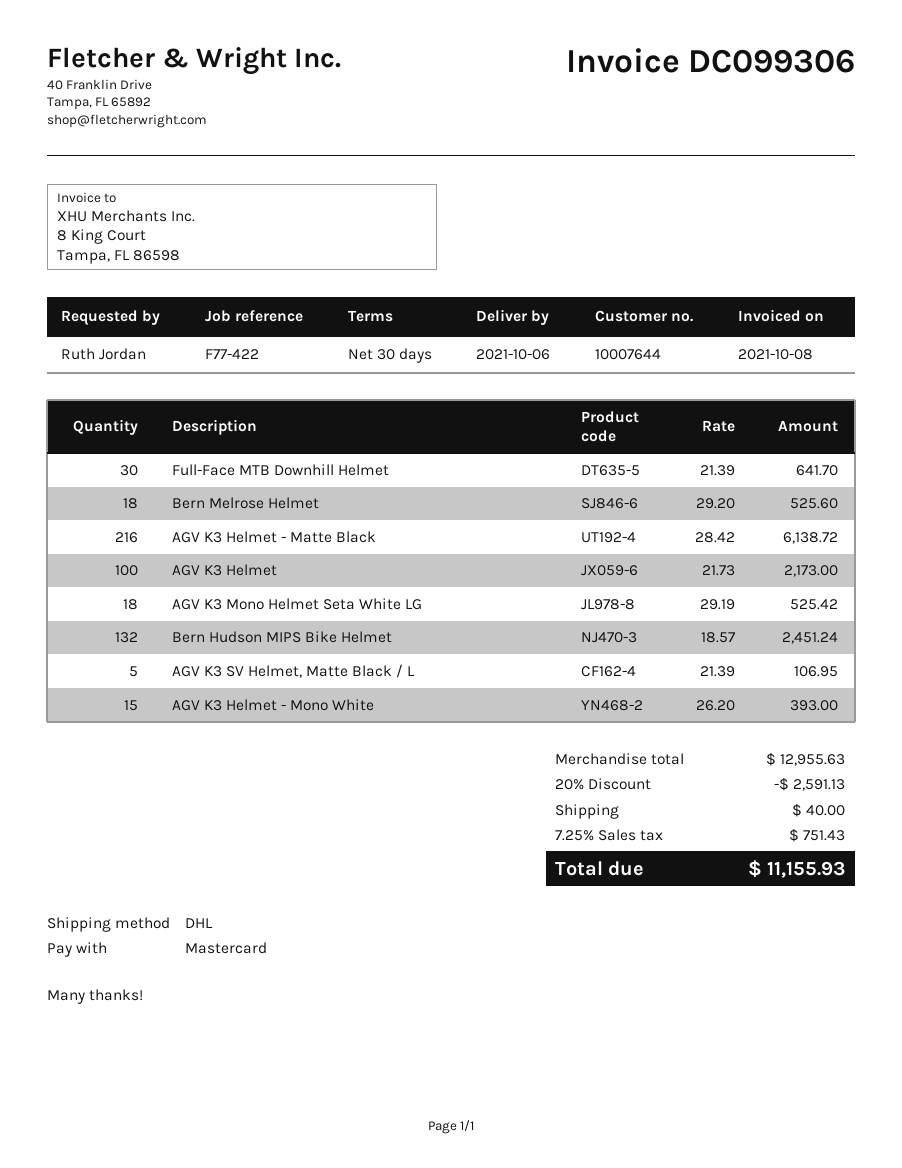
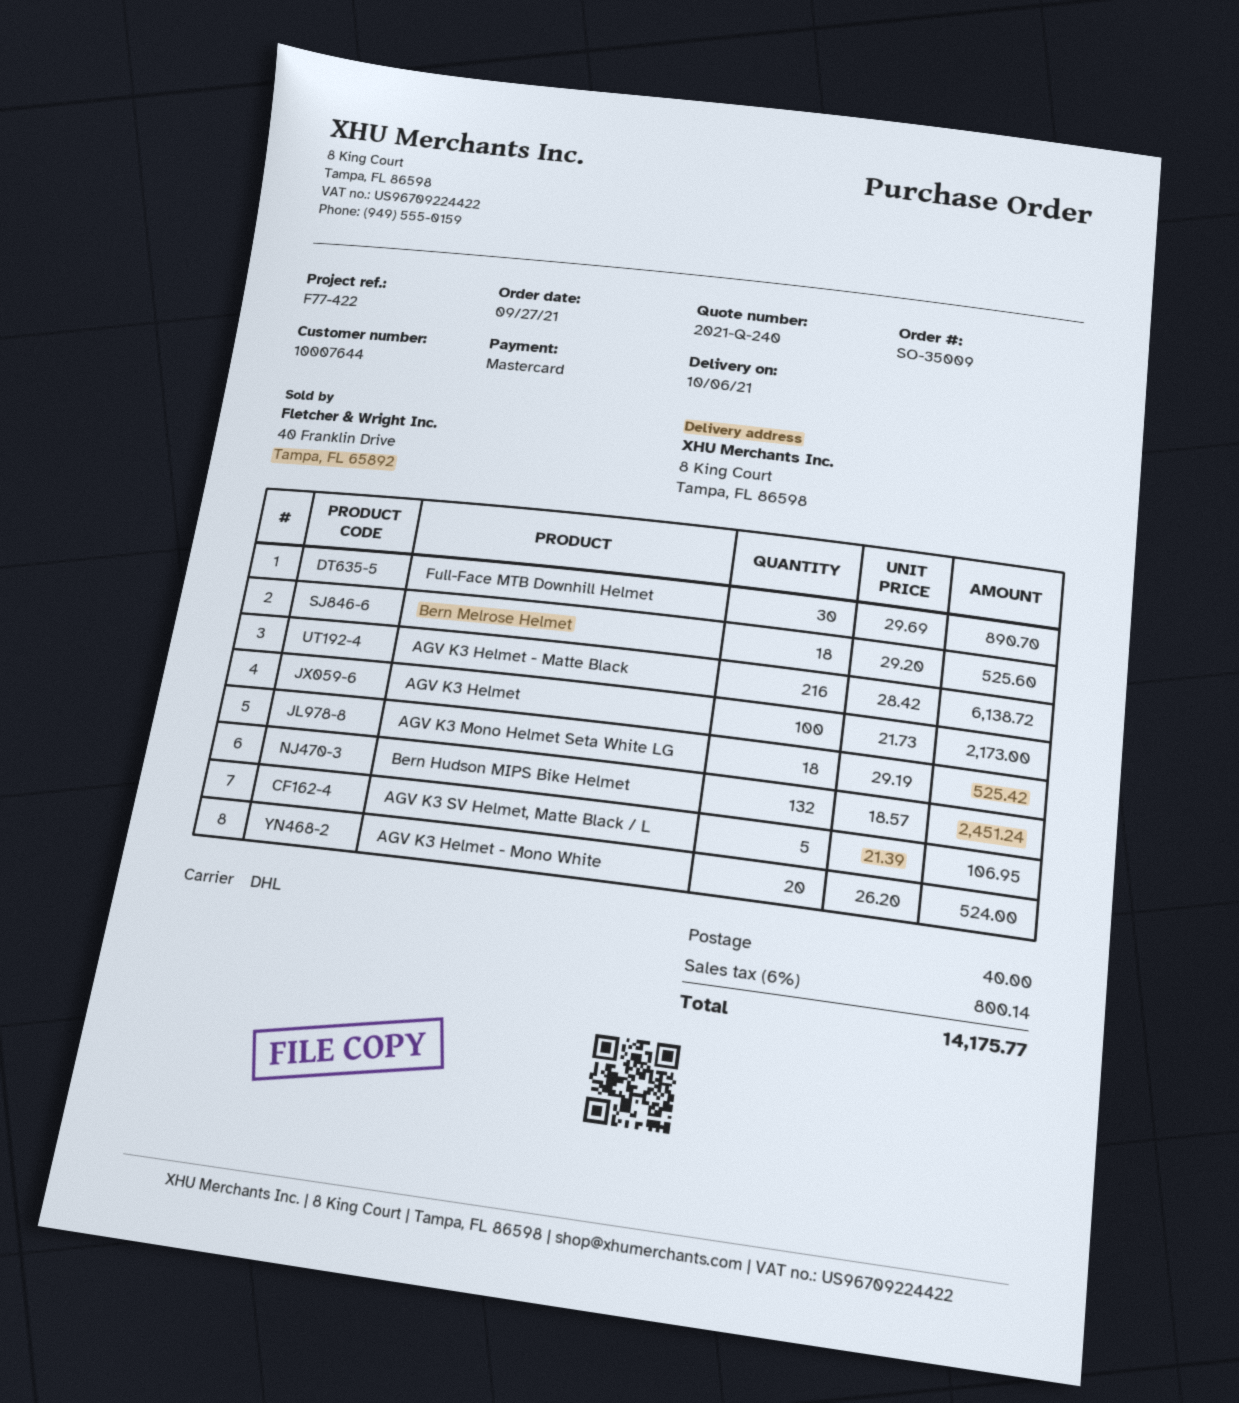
Full-Face MTB Downhill Helmet: 30 x 21.39 = 641.70 -> 30 x 29.69 = 890.70
AGV K3 Helmet - Mono White: 15 x 26.20 = 393.00 -> 20 x 26.20 = 524.00
discount: 20% = 2591.13 -> none
tax: 7.25% = 751.43 -> 6% = 800.14
total: 11155.93 -> 14175.77

